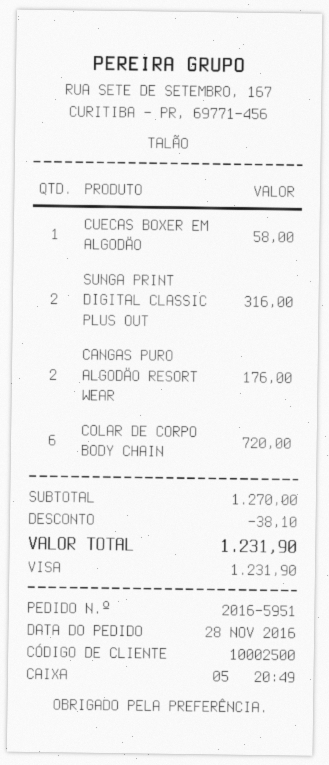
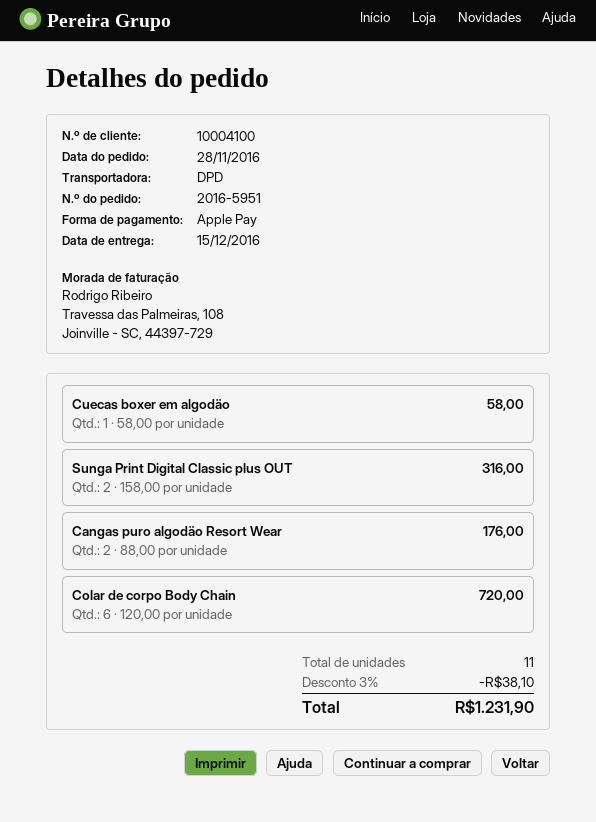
customer number: 10002500 -> 10004100
payment method: Visa -> Apple Pay

